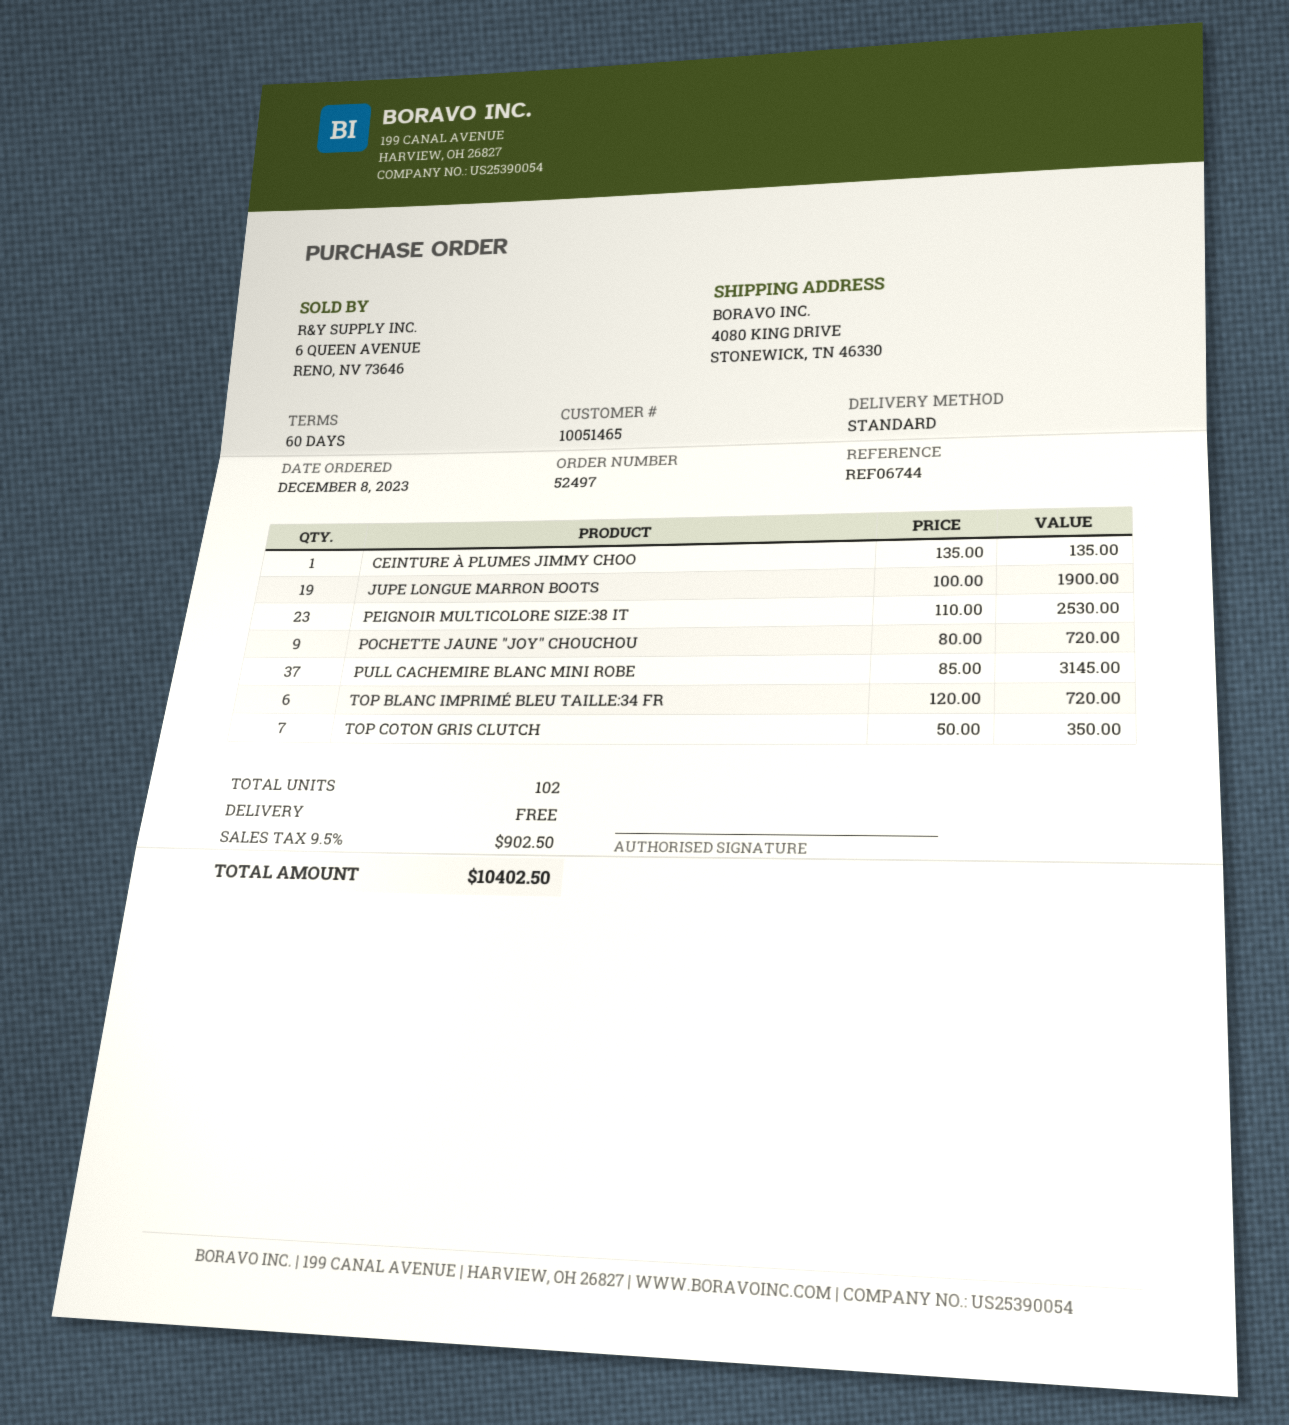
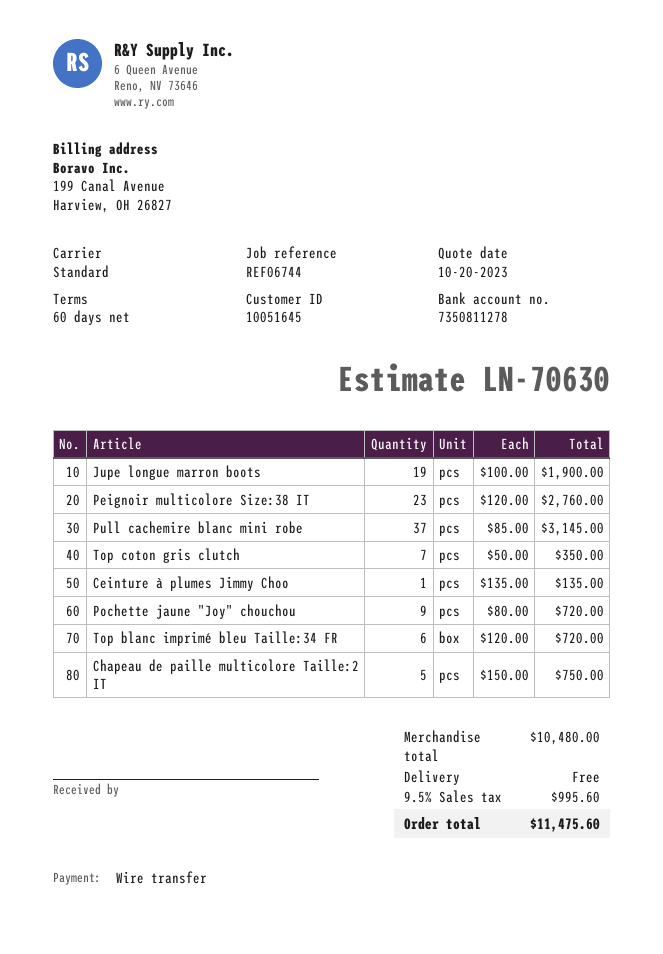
customer number: 10051465 -> 10051645
PEIGNOIR MULTICOLORE SIZE:38 IT: 23 x 110.00 = 2530.00 -> 23 x 120.00 = 2760.00
Chapeau de paille multicolore Taille:2 IT: none -> 5 x 150.00 = 750.00
tax: 9.5% = 902.50 -> 9.5% = 995.60
total: 10402.50 -> 11475.60

